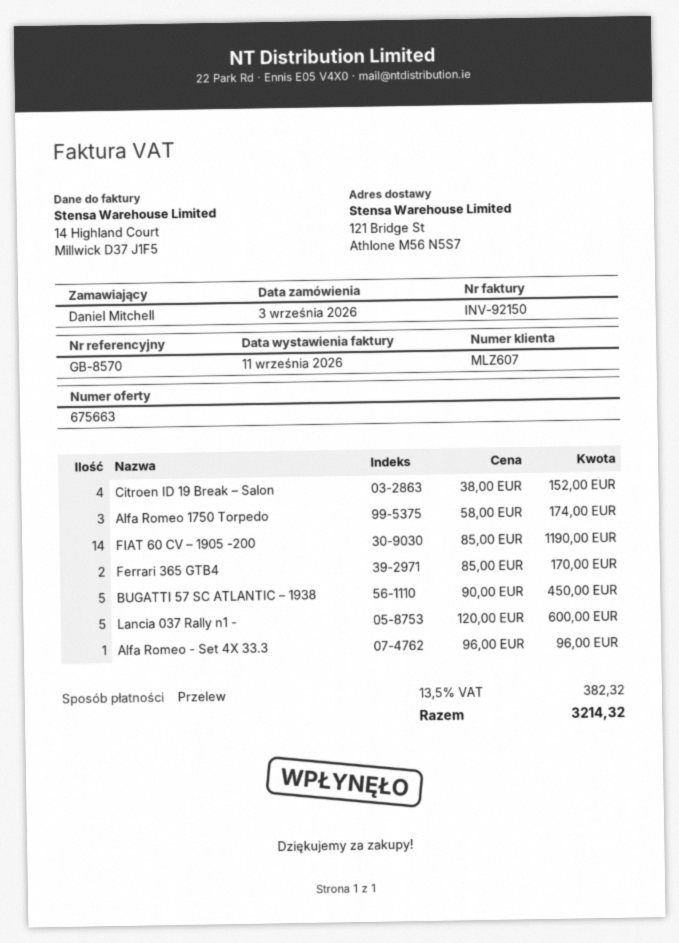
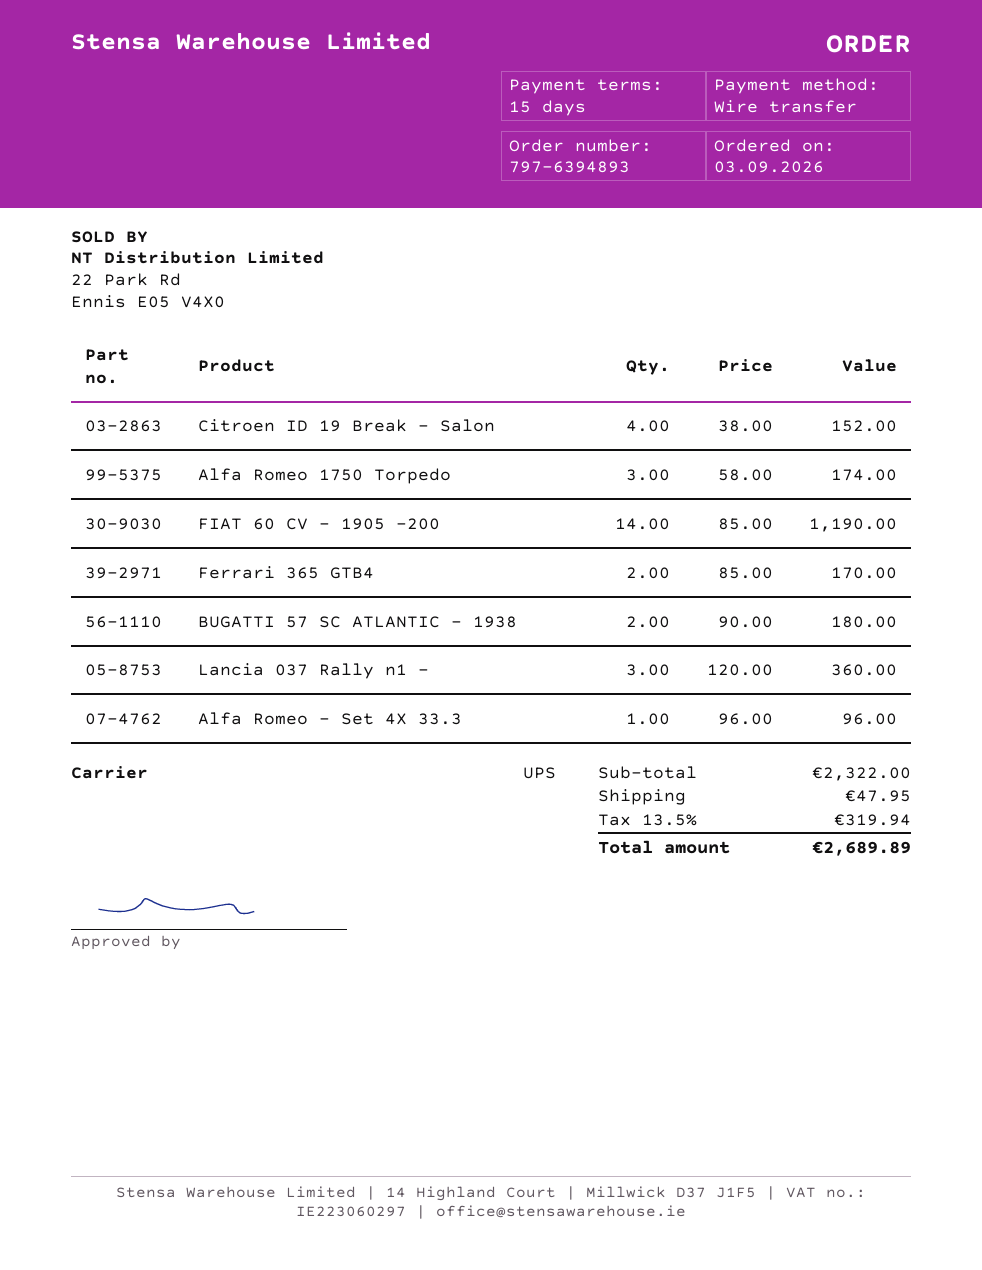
BUGATTI 57 SC ATLANTIC – 1938: 5 x 90.00 = 450.00 -> 2 x 90.00 = 180.00
Lancia 037 Rally n1 -: 5 x 120.00 = 600.00 -> 3 x 120.00 = 360.00
shipping: none -> 47.95
tax: 13.5% = 382.32 -> 13.5% = 319.94
total: 3214.32 -> 2689.89

